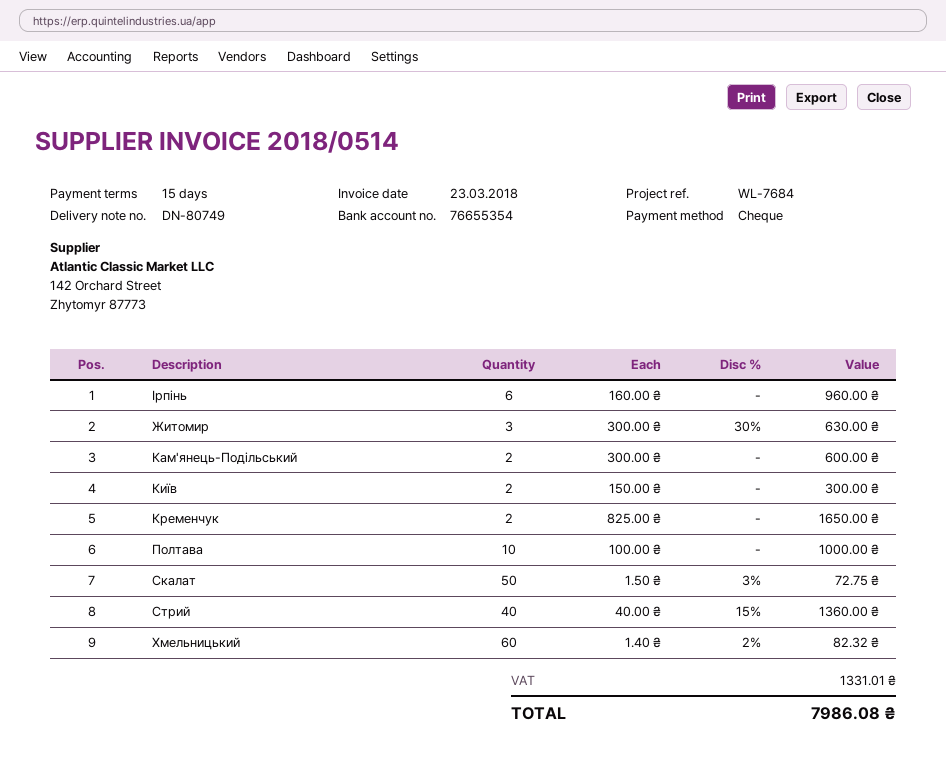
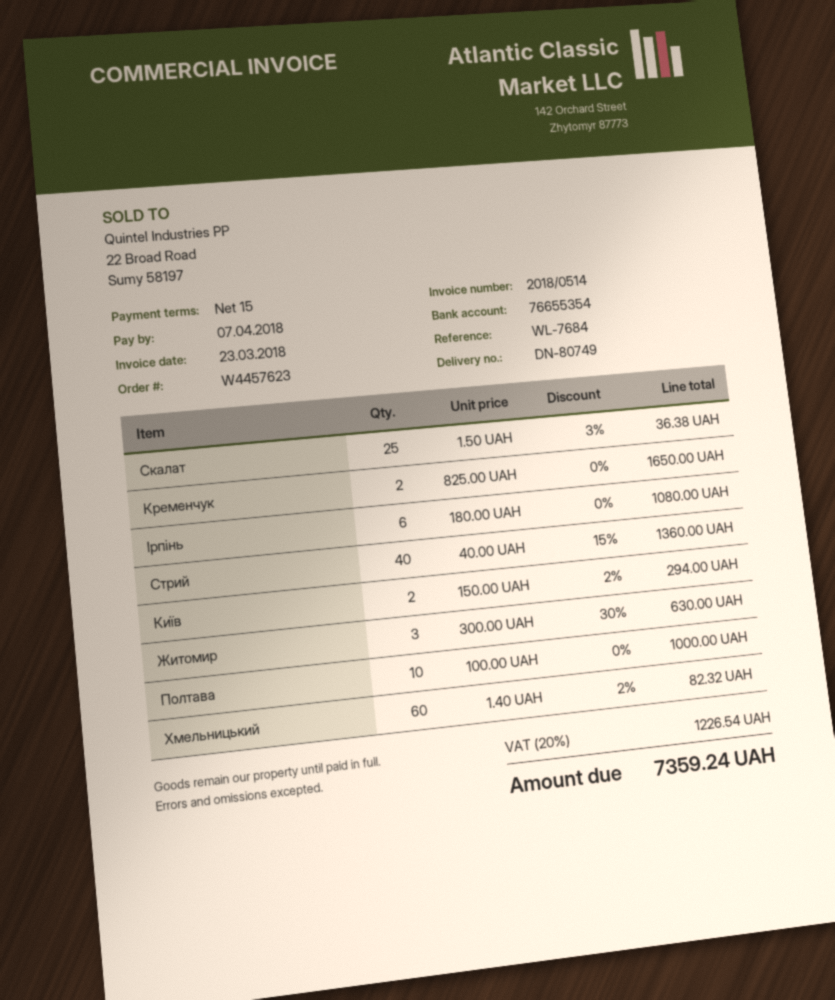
Ірпінь: 6 x 160.00 = 960.00 -> 6 x 180.00 = 1080.00
Кам'янець-Подільський: 2 x 300.00 = 600.00 -> none
Київ: 2 x 150.00 = 300.00 -> 2 x 150.00 - 2% = 294.00
Скалат: 50 x 1.50 - 3% = 72.75 -> 25 x 1.50 - 3% = 36.38
tax: 1331.01 -> 1226.54
total: 7986.08 -> 7359.24

